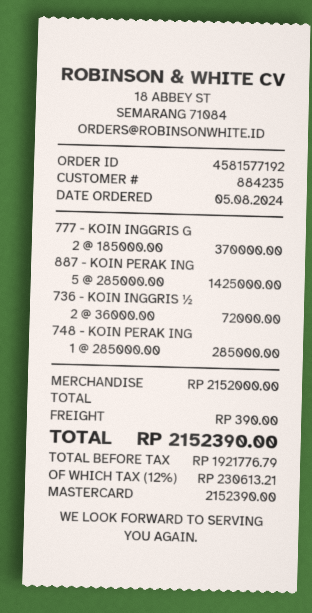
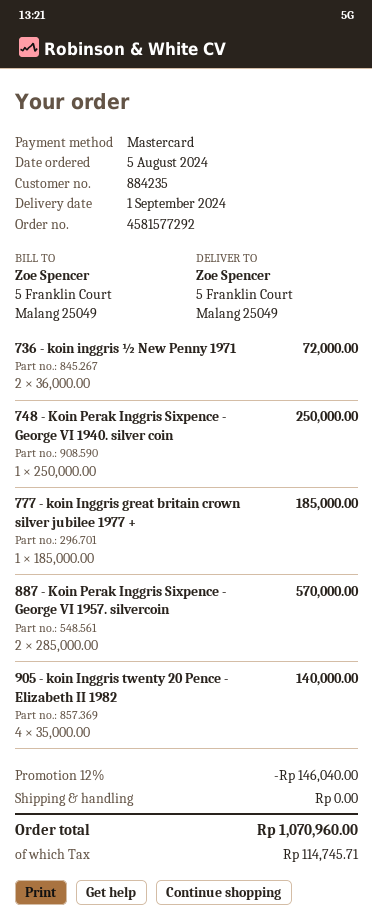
order number: 4581577192 -> 4581577292
777 - KOIN INGGRIS G: 2 x 185000.00 = 370000.00 -> 1 x 185000.00 = 185000.00
887 - KOIN PERAK ING: 5 x 285000.00 = 1425000.00 -> 2 x 285000.00 = 570000.00
748 - KOIN PERAK ING: 1 x 285000.00 = 285000.00 -> 1 x 250000.00 = 250000.00
905 - koin Inggris twenty 20 Pence - Elizabeth II 1982: none -> 4 x 35000.00 = 140000.00
discount: none -> 12% = 146040.00
shipping: 390.00 -> 0.00
tax: 230613.21 -> 114745.71
total: 2152390.00 -> 1070960.00

